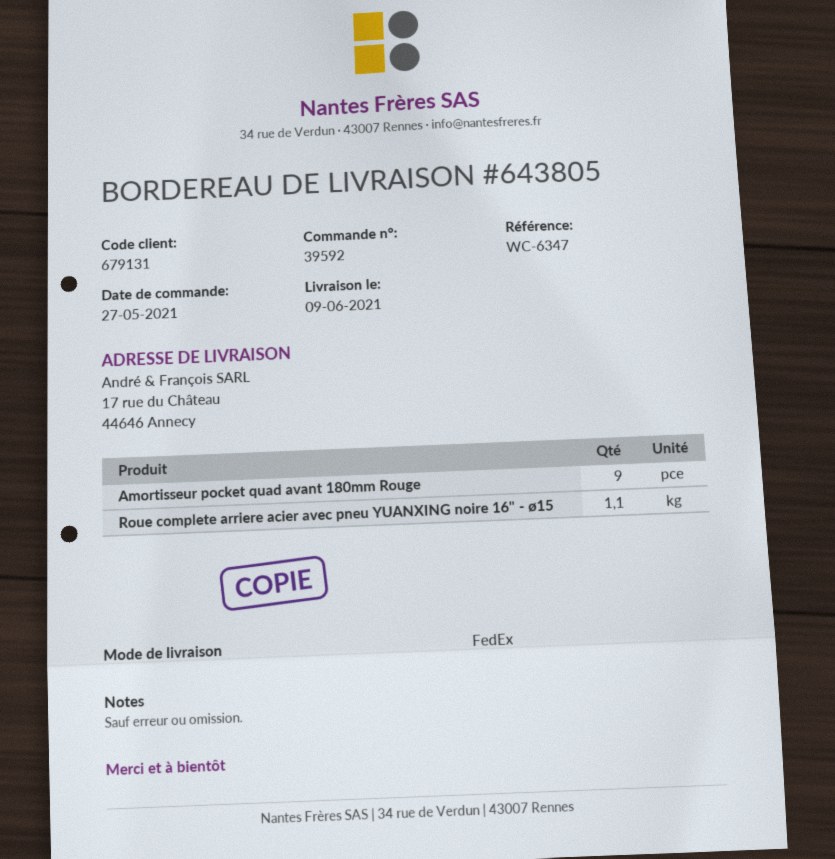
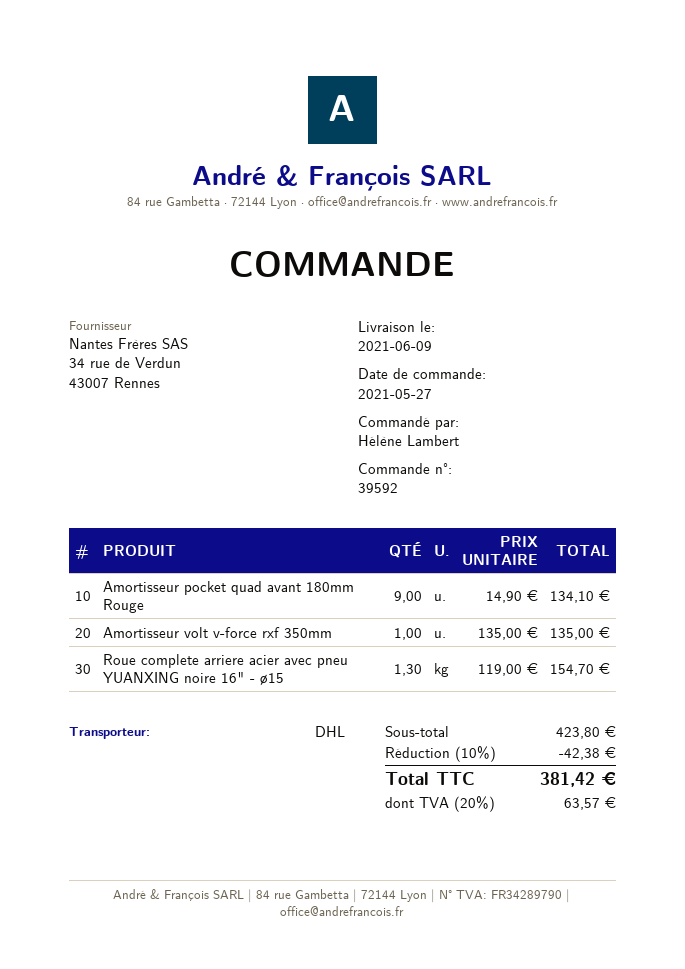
shipping method: FedEx -> DHL
Roue complete arriere acier avec pneu YUANXING noire 16" - ø15: 1.1 -> 1.3
Amortisseur volt v-force rxf 350mm: none -> 1

